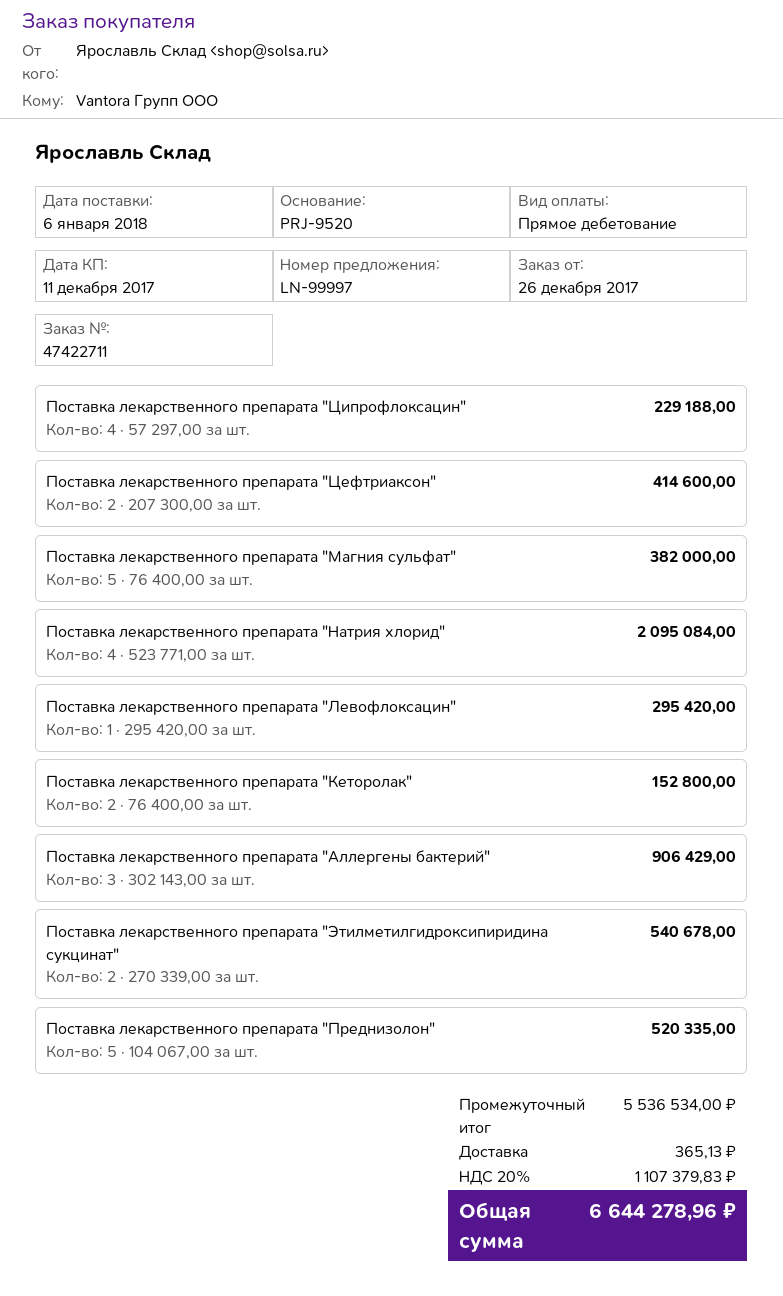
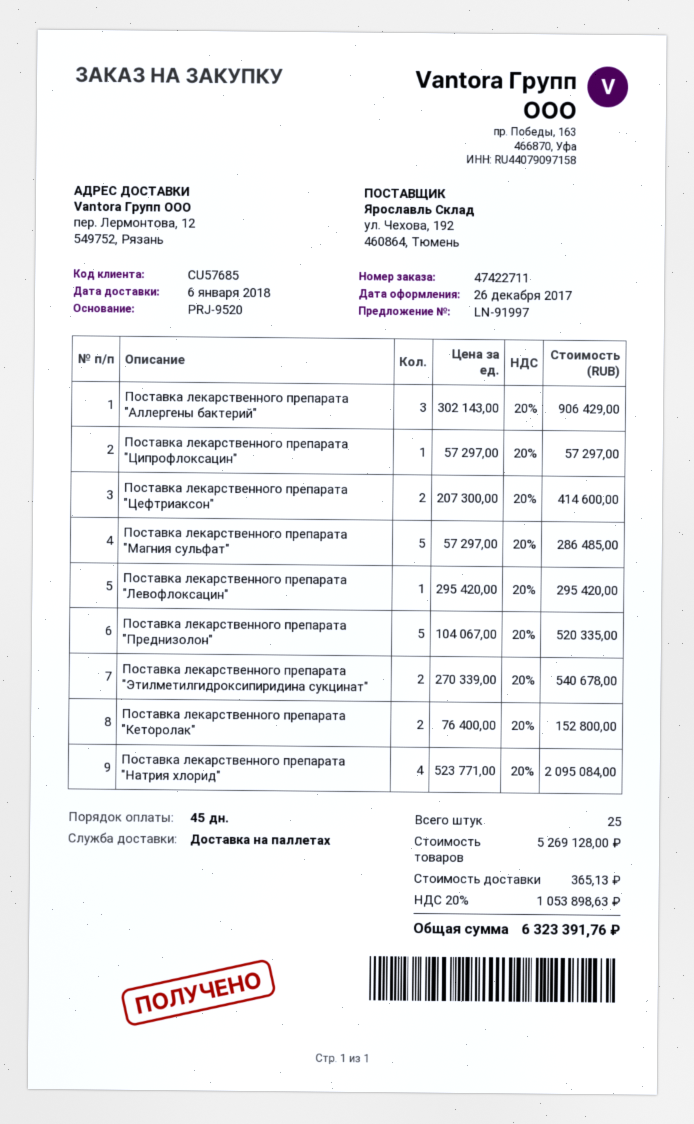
quote number: LN-99997 -> LN-91997
Поставка лекарственного препарата "Ципрофлоксацин": 4 x 57297.00 = 229188.00 -> 1 x 57297.00 = 57297.00
Поставка лекарственного препарата "Магния сульфат": 5 x 76400.00 = 382000.00 -> 5 x 57297.00 = 286485.00
subtotal: 5536534.00 -> 5269128.00
tax: 20% = 1107379.83 -> 20% = 1053898.63
total: 6644278.96 -> 6323391.76

